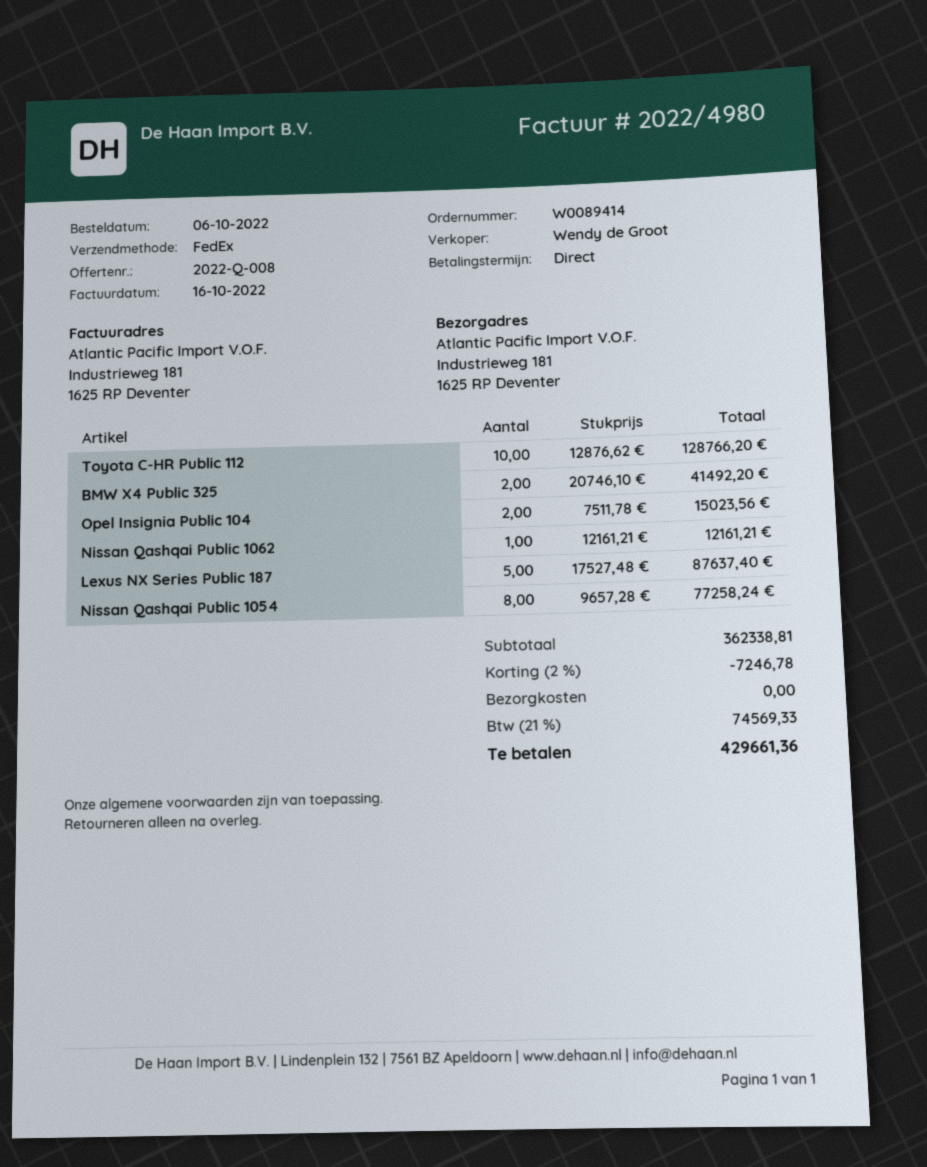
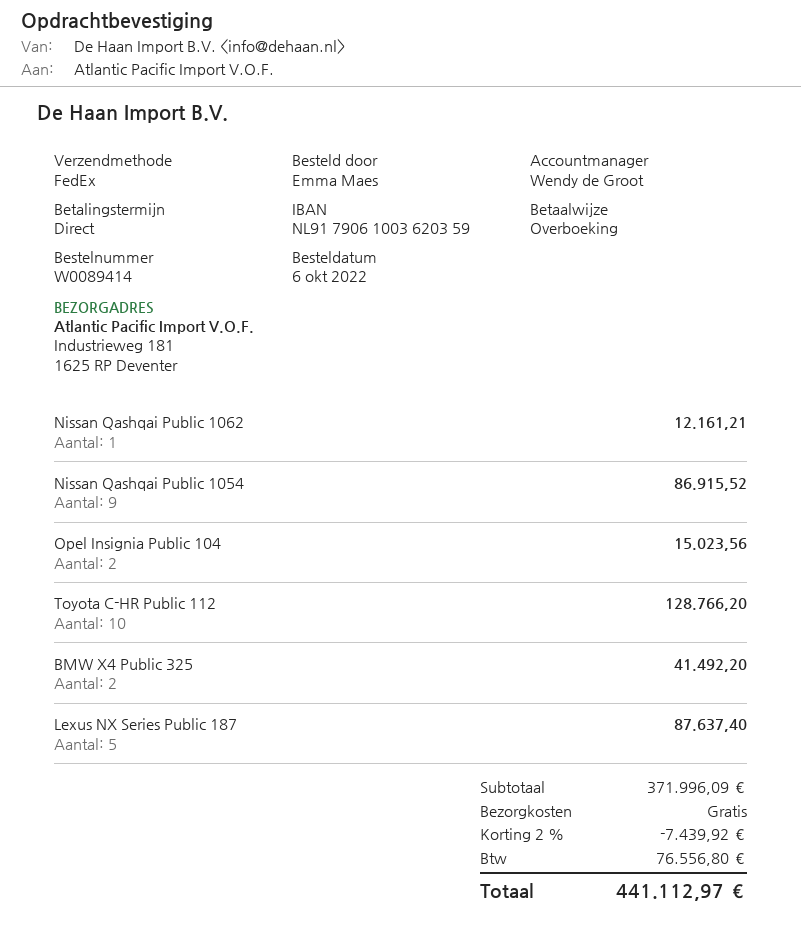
Nissan Qashqai Public 1054: 8 for 77258.24 -> 9 for 86915.52
subtotal: 362338.81 -> 371996.09
discount: 2% = 7246.78 -> 2% = 7439.92
tax: 74569.33 -> 76556.80
total: 429661.36 -> 441112.97

